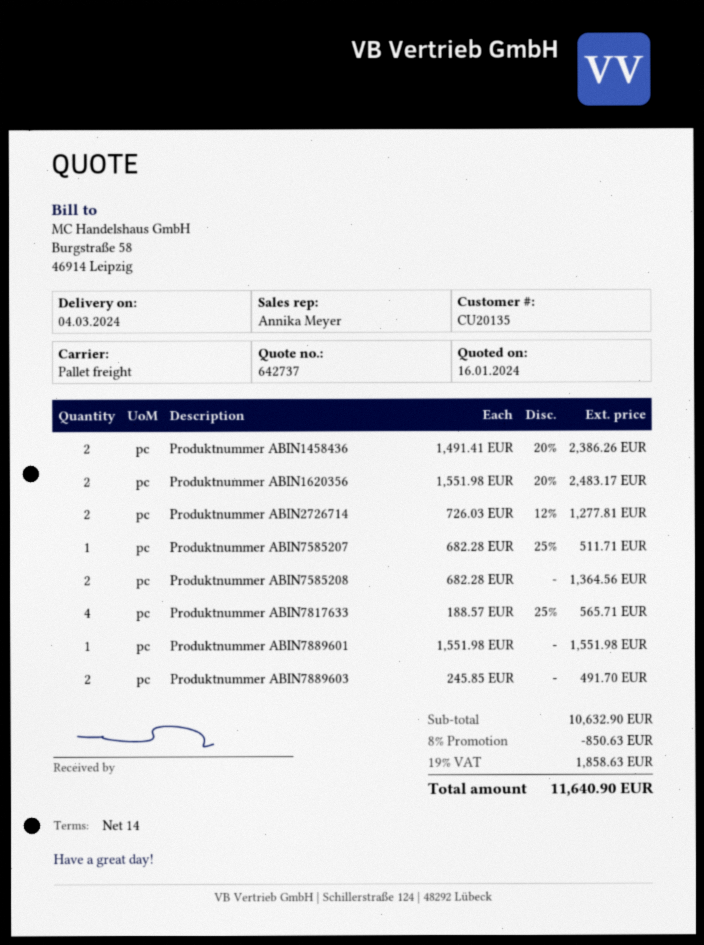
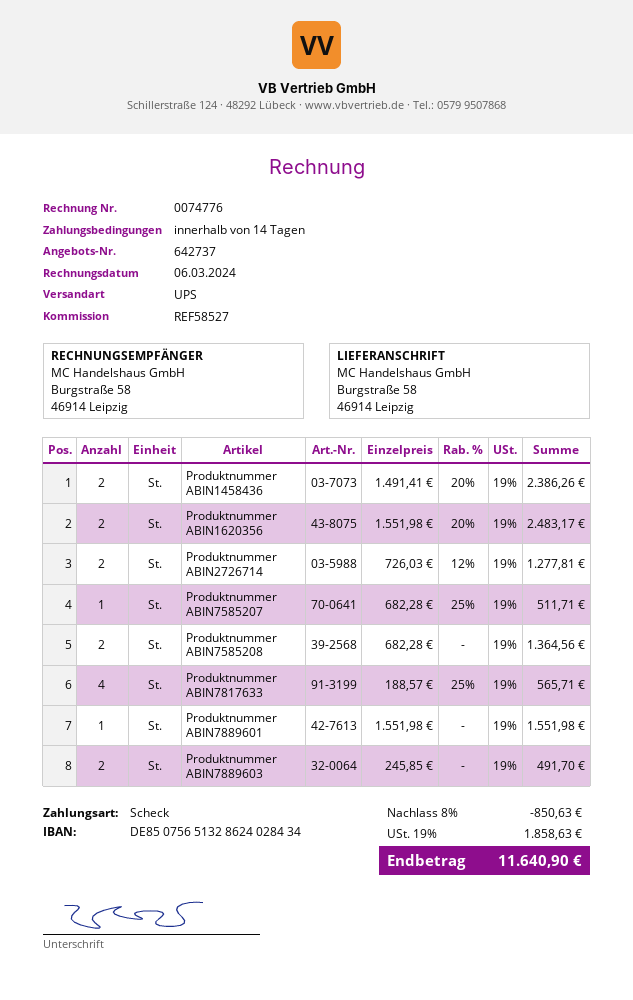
shipping method: pallet freight -> UPS

